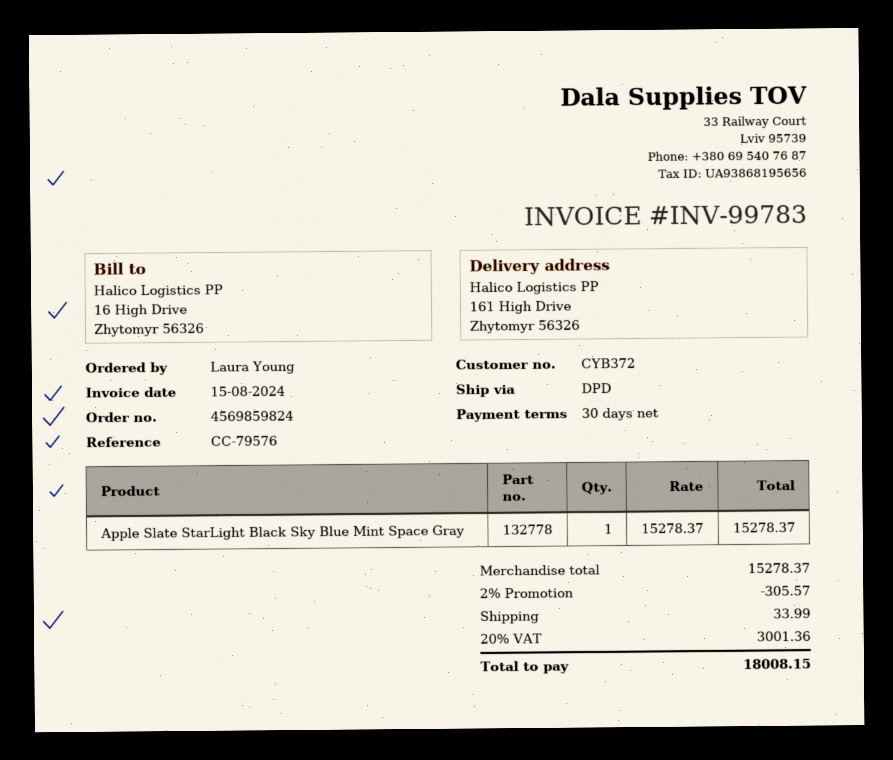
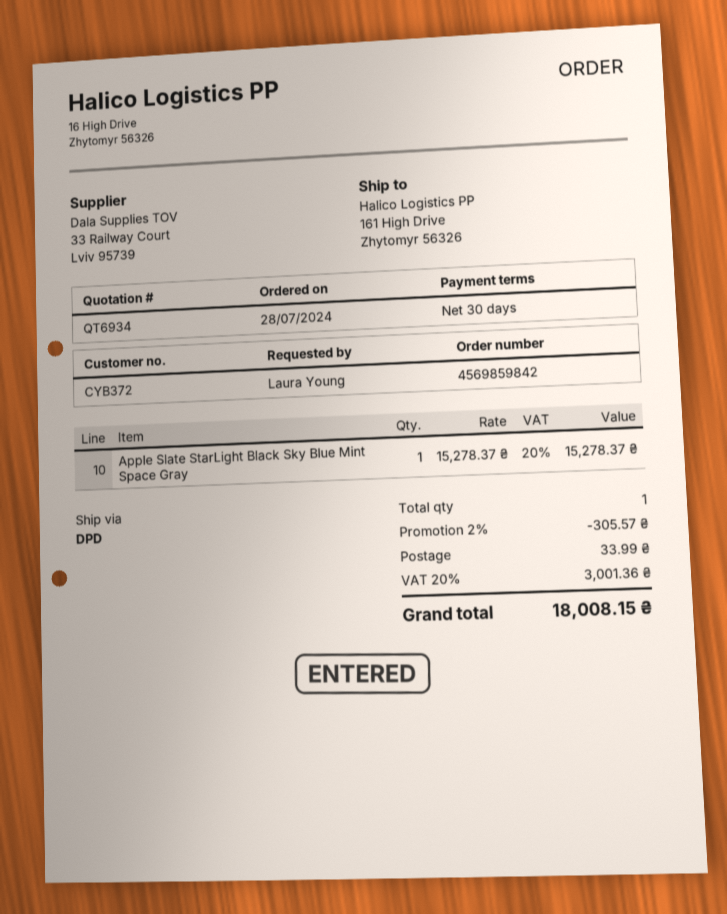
order number: 4569859824 -> 4569859842

